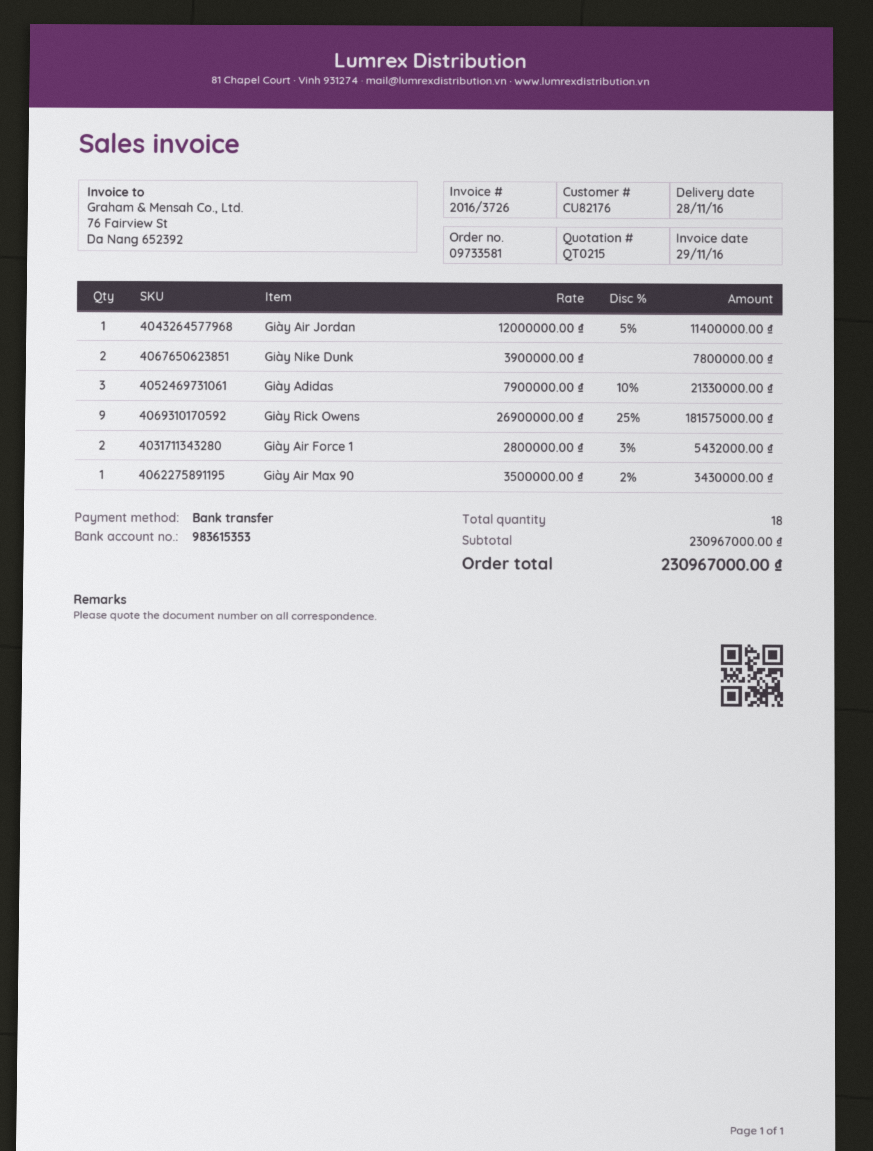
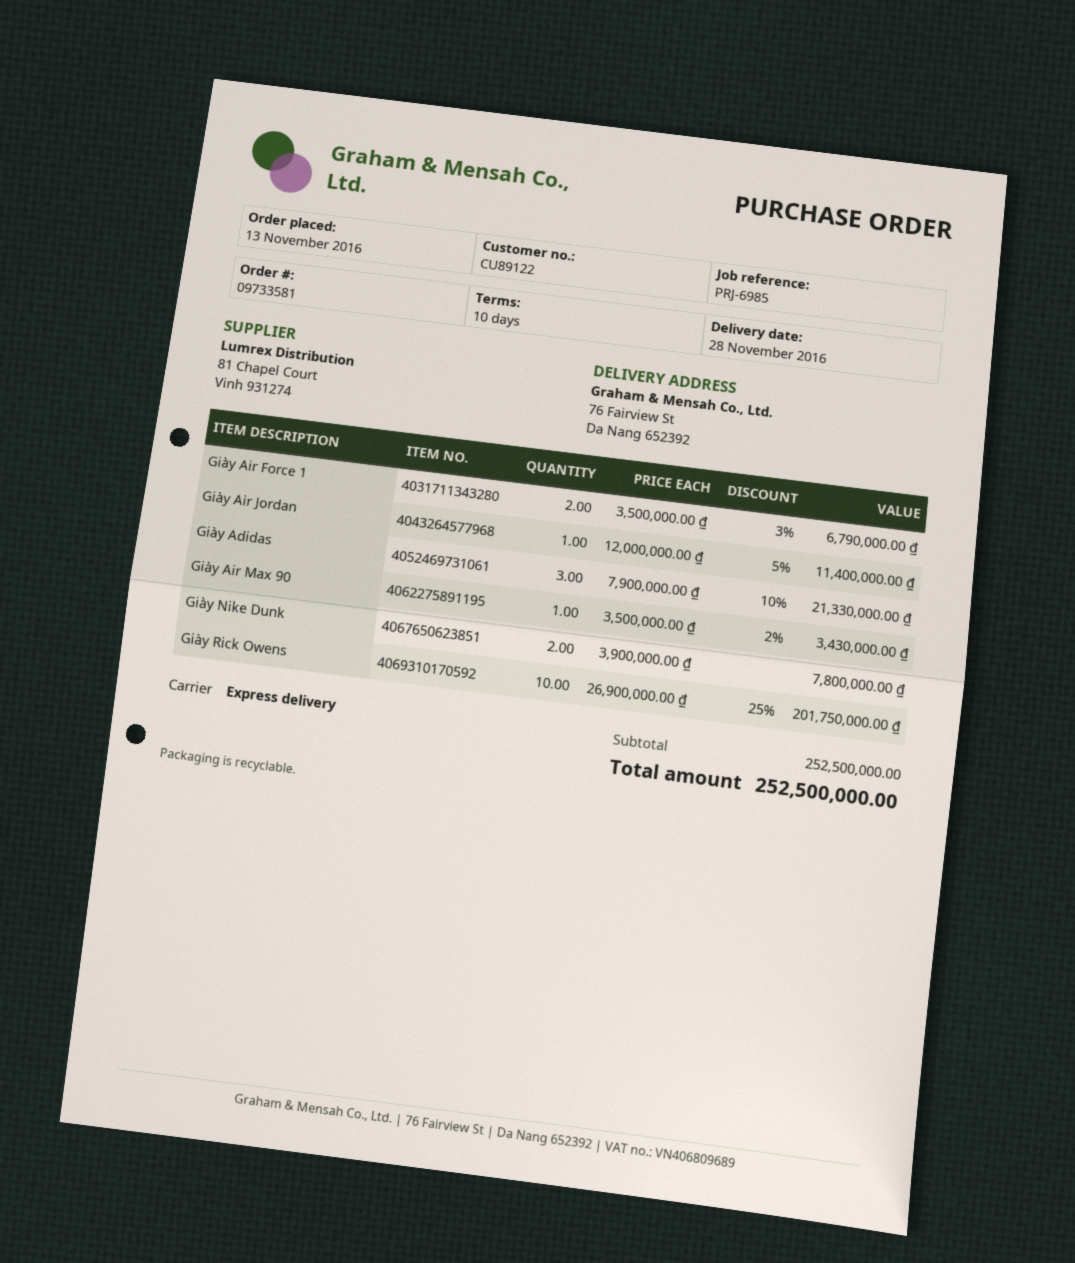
customer number: CU82176 -> CU89122
Giày Rick Owens: 9 x 26900000.00 - 25% = 181575000.00 -> 10 x 26900000.00 - 25% = 201750000.00
Giày Air Force 1: 2 x 2800000.00 - 3% = 5432000.00 -> 2 x 3500000.00 - 3% = 6790000.00
subtotal: 230967000.00 -> 252500000.00
total: 230967000.00 -> 252500000.00

